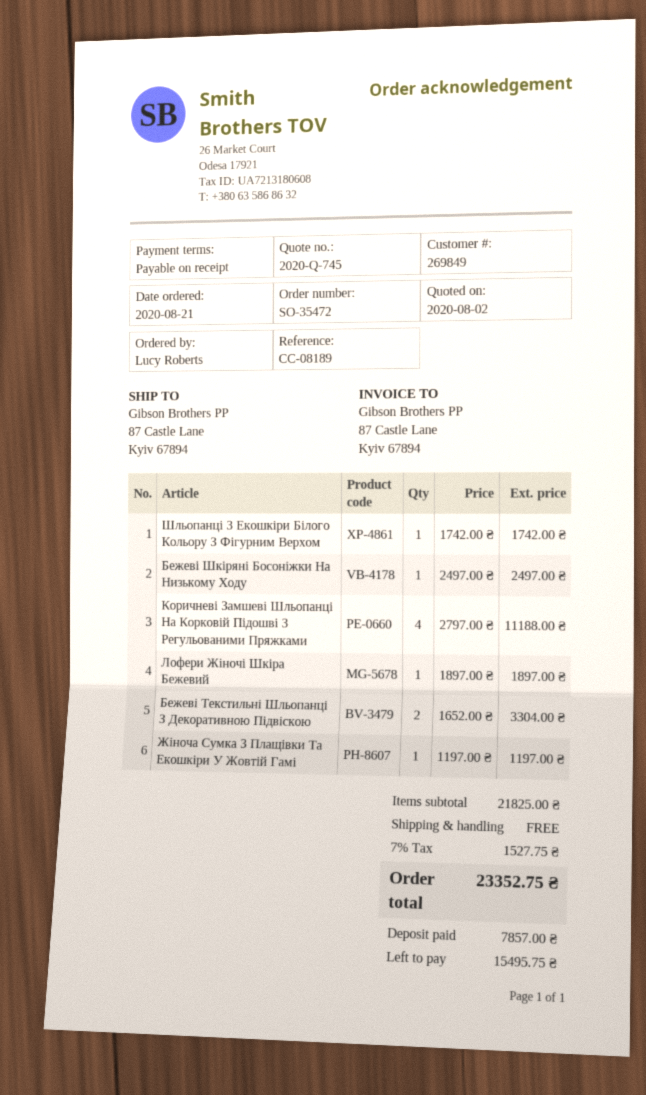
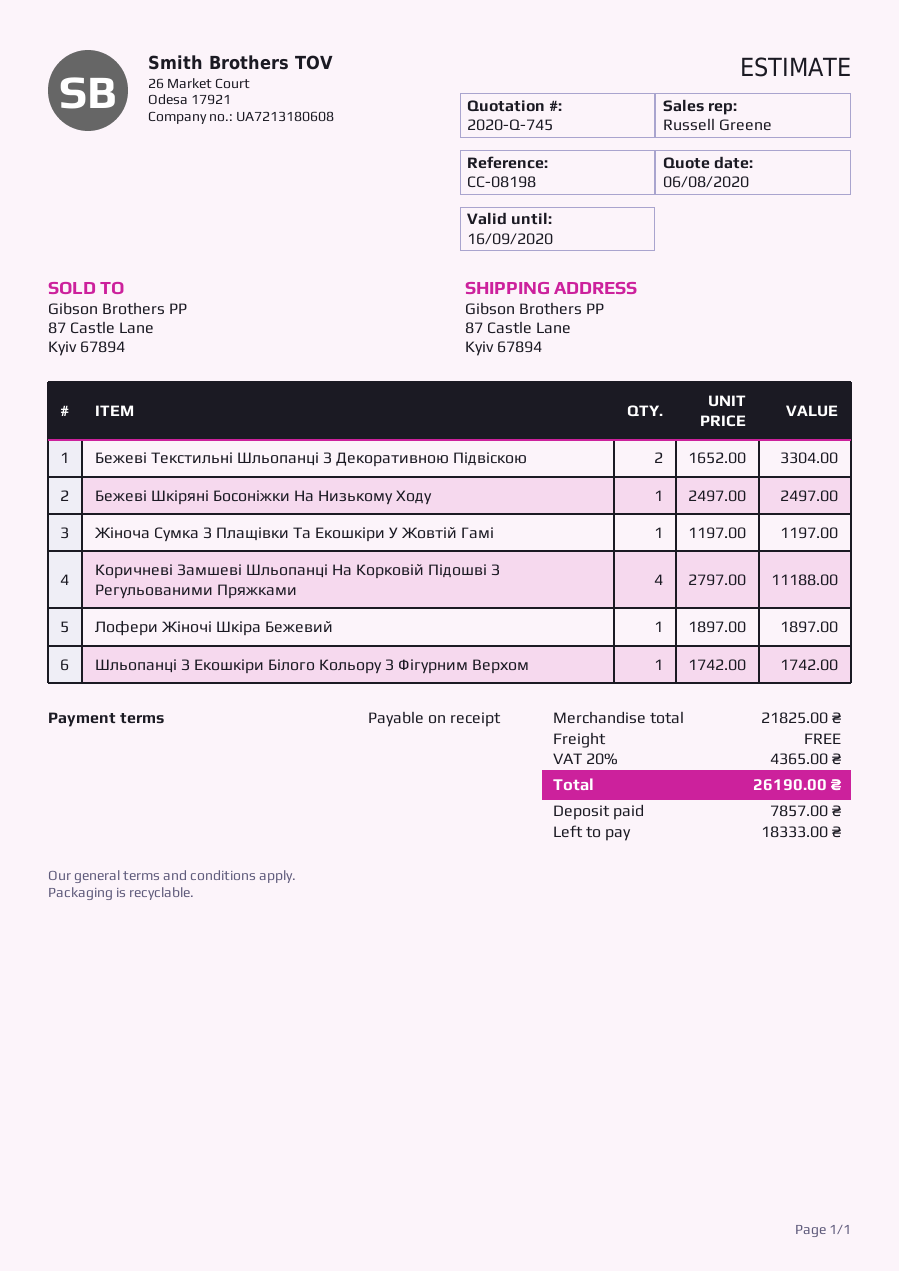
quote date: 2020-08-02 -> 2020-08-06
reference: CC-08189 -> CC-08198
tax: 7% = 1527.75 -> 20% = 4365.00
total: 23352.75 -> 26190.00
balance: 15495.75 -> 18333.00

